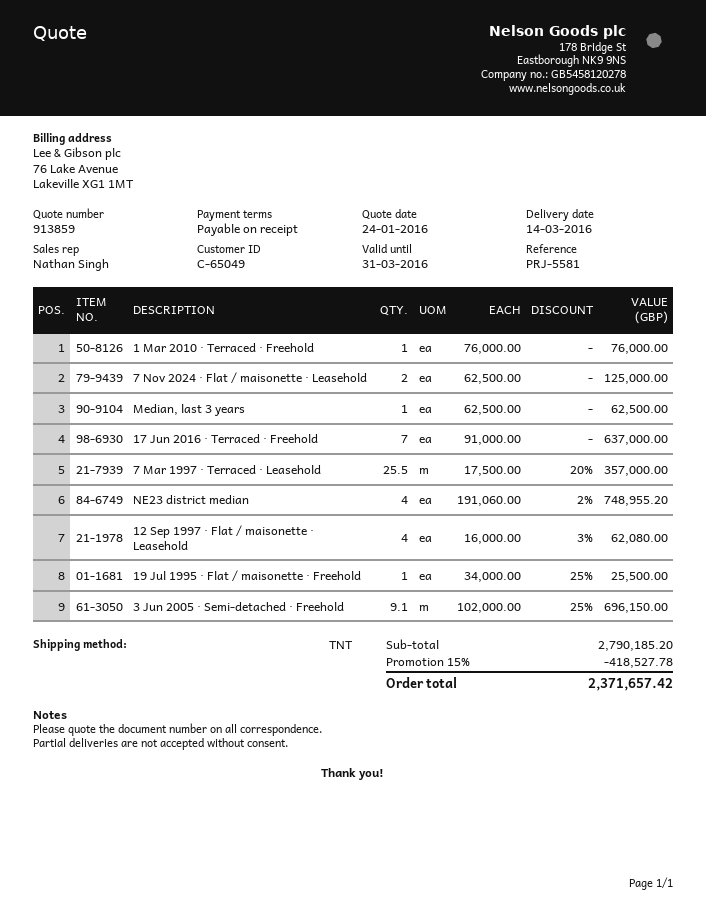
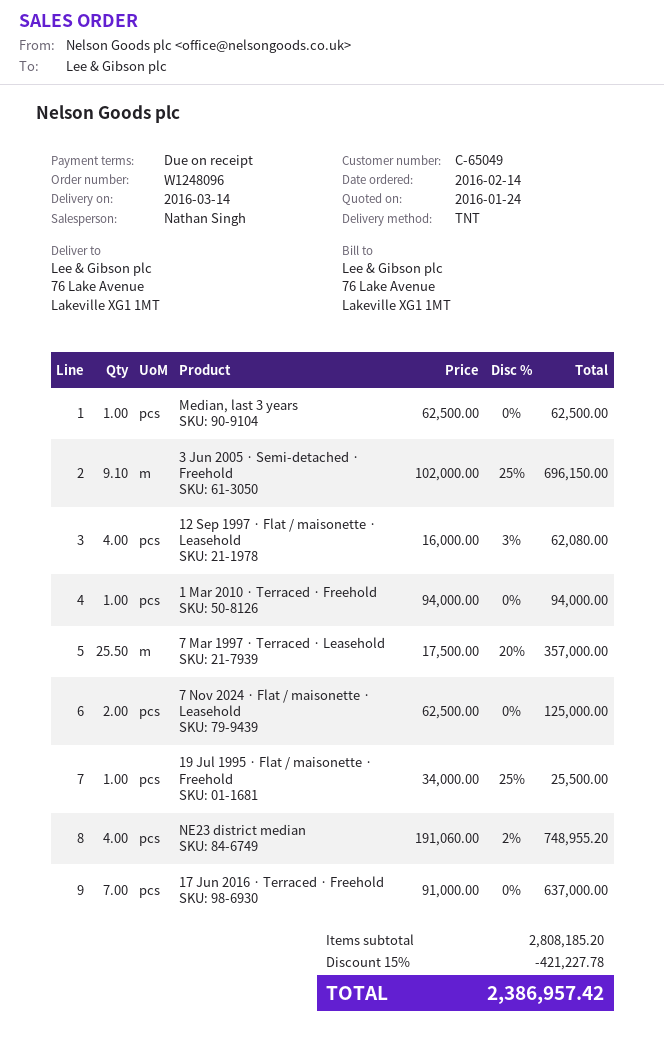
1 Mar 2010 · Terraced · Freehold: 1 x 76000.00 = 76000.00 -> 1 x 94000.00 = 94000.00
subtotal: 2790185.20 -> 2808185.20
discount: 15% = 418527.78 -> 15% = 421227.78
total: 2371657.42 -> 2386957.42

